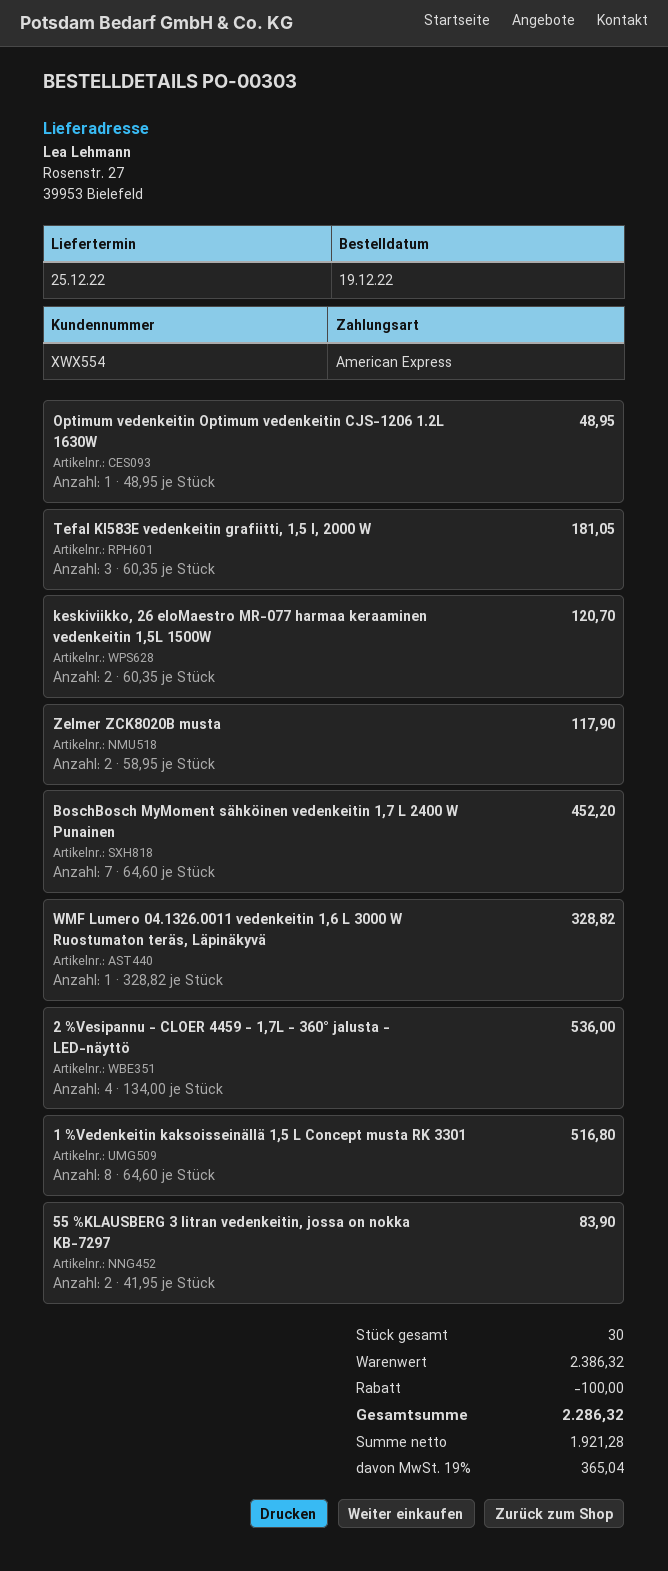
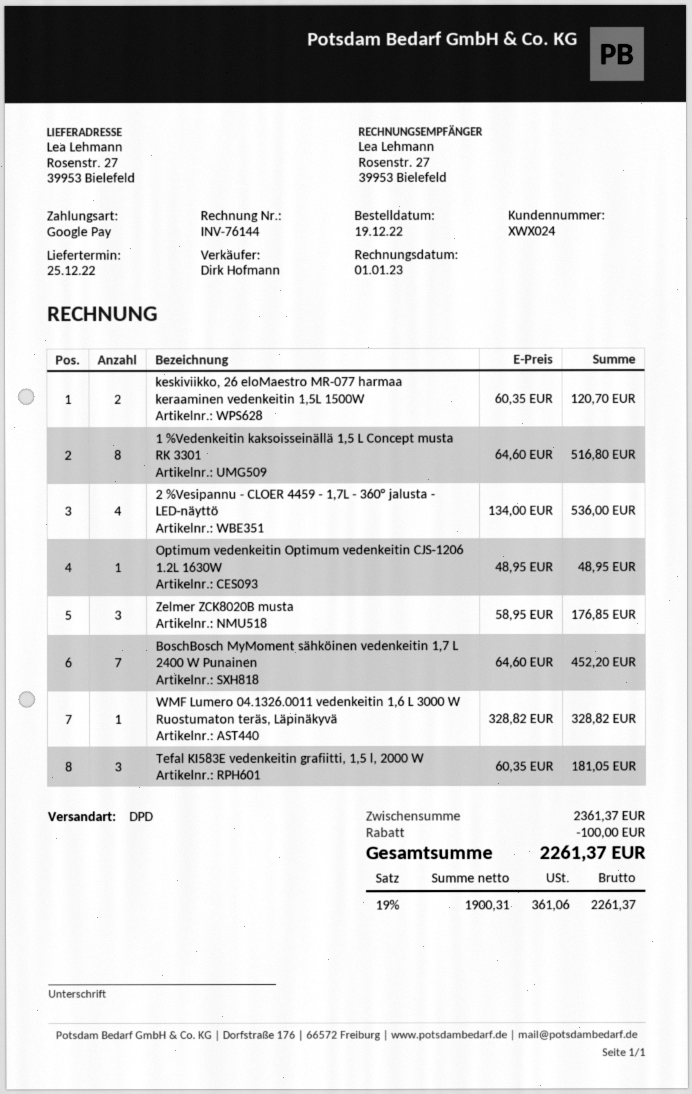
customer number: XWX554 -> XWX024
payment method: American Express -> Google Pay
Zelmer ZCK8020B musta: 2 x 58.95 = 117.90 -> 3 x 58.95 = 176.85
55 %KLAUSBERG 3 litran vedenkeitin, jossa on nokka KB-7297: 2 x 41.95 = 83.90 -> none
subtotal: 2386.32 -> 2361.37
net: 1921.28 -> 1900.31
tax: 19% = 365.04 -> 19% = 361.06
total: 2286.32 -> 2261.37

